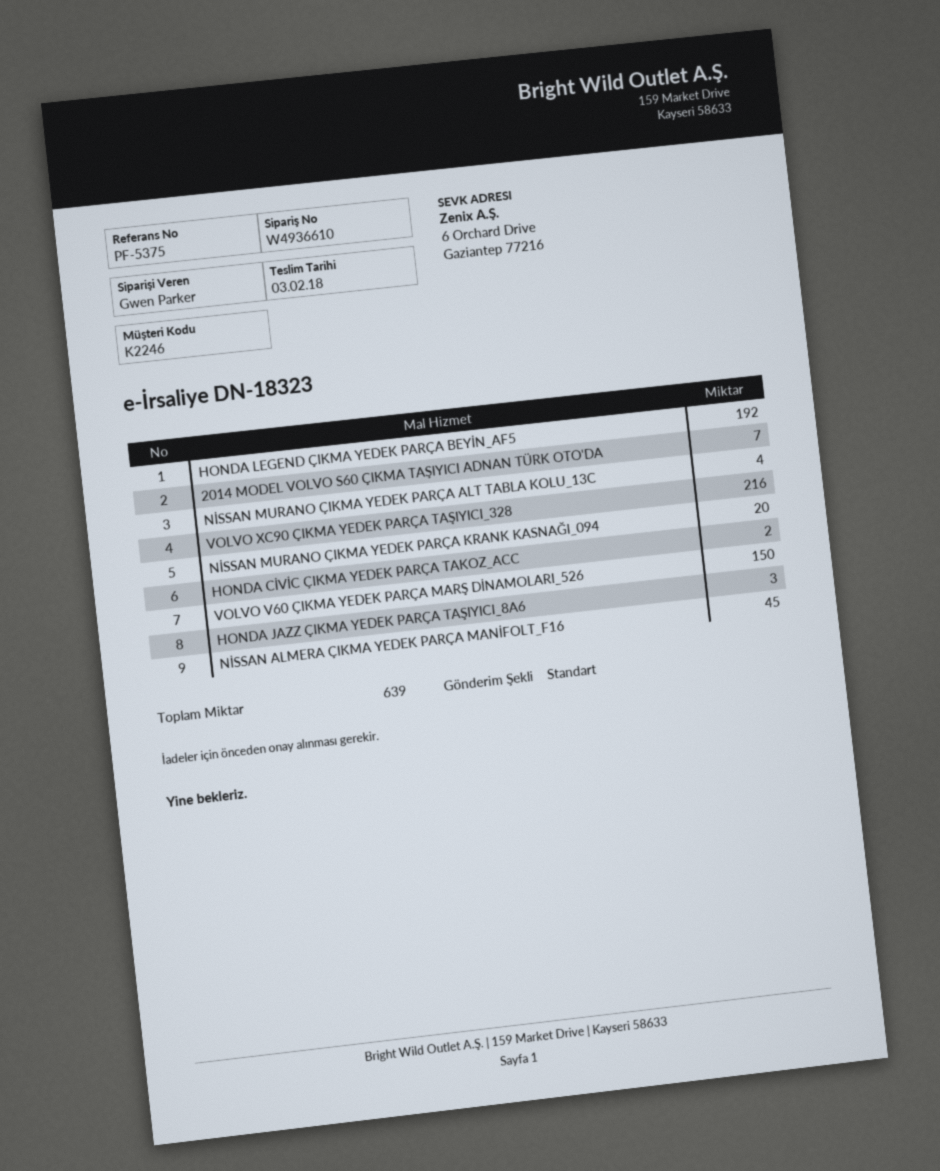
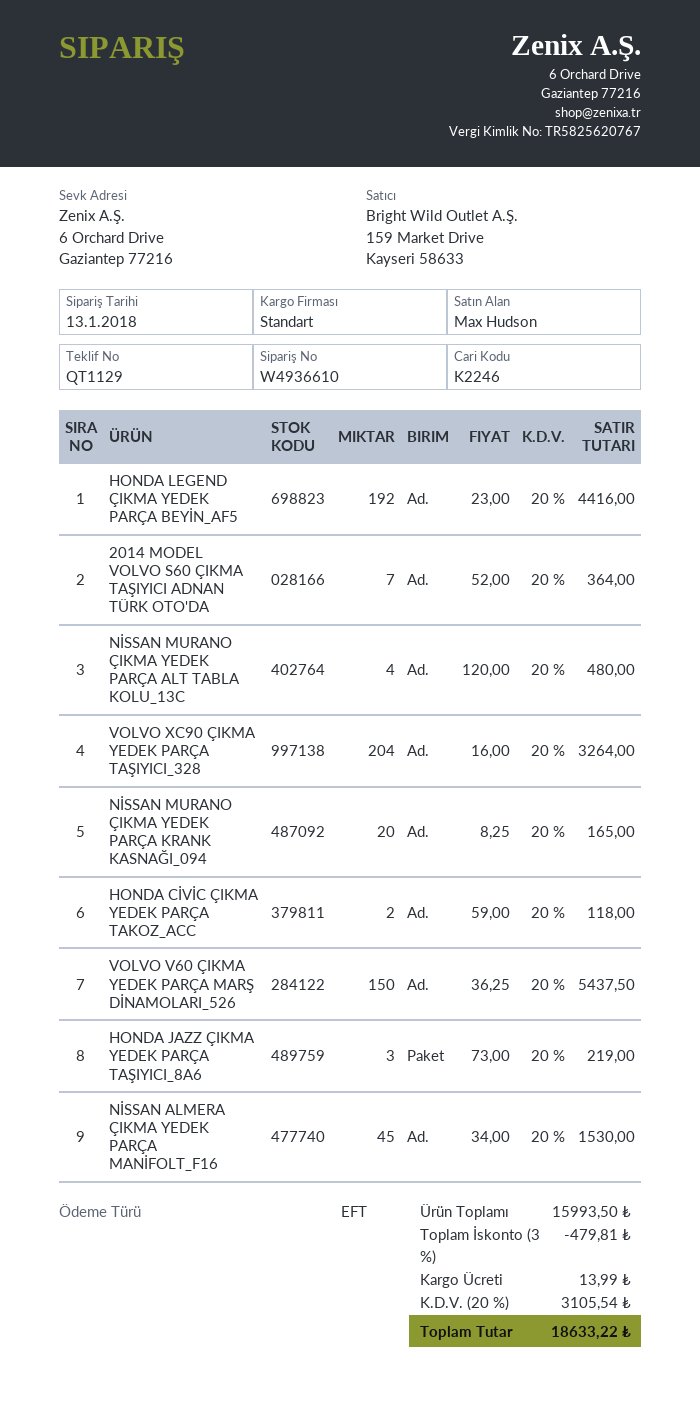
ordered by: Gwen Parker -> Max Hudson
VOLVO XC90 ÇIKMA YEDEK PARÇA TAŞIYICI_328: 216 -> 204

